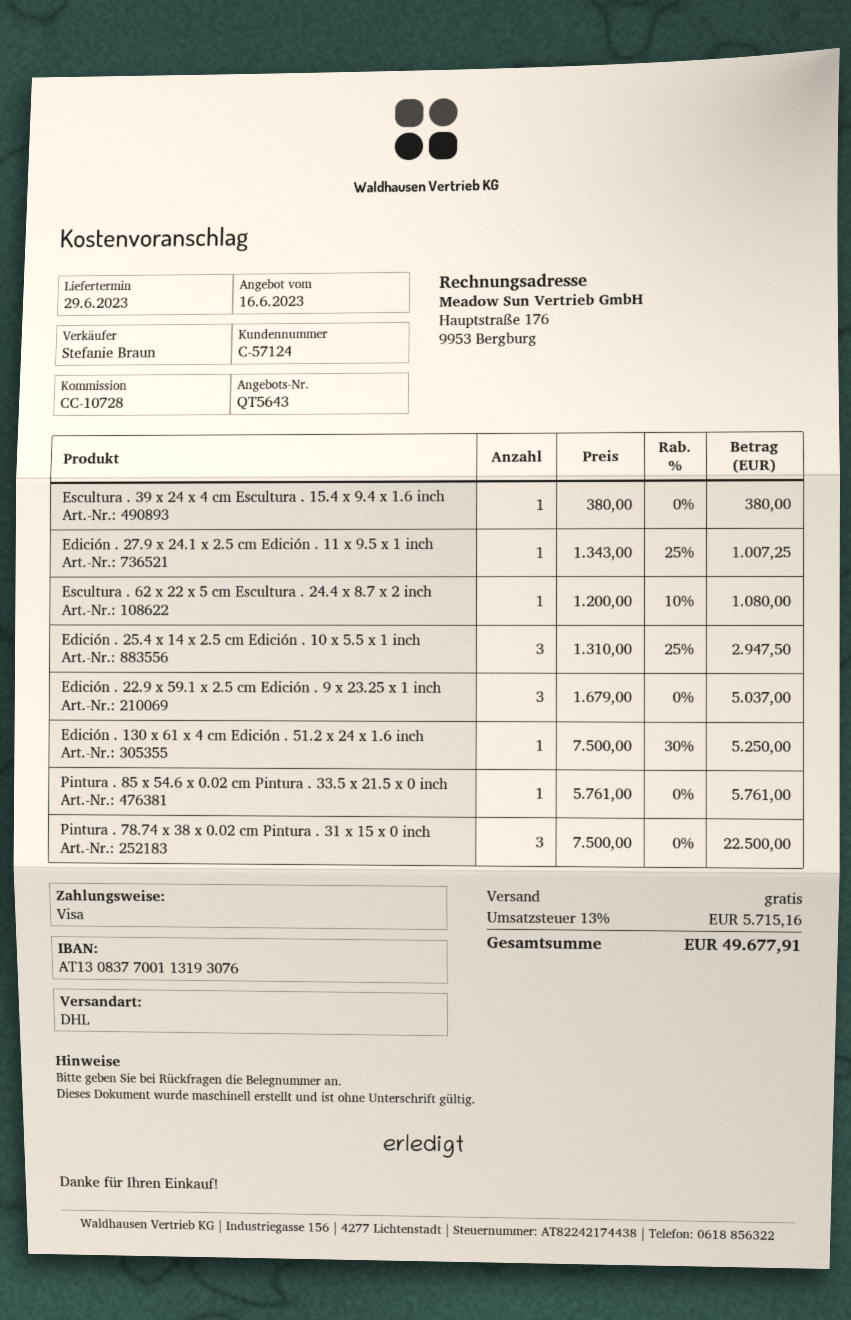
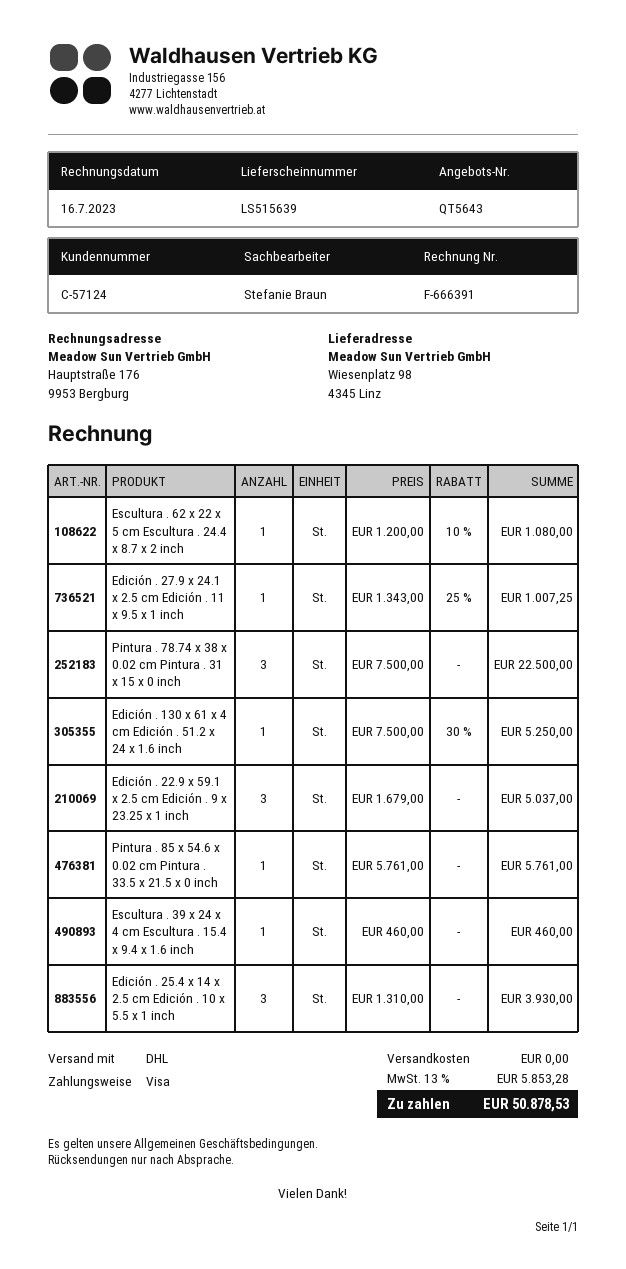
Escultura . 39 x 24 x 4 cm Escultura . 15.4 x 9.4 x 1.6 inch: 1 x 380.00 = 380.00 -> 1 x 460.00 = 460.00
Edición . 25.4 x 14 x 2.5 cm Edición . 10 x 5.5 x 1 inch: 3 x 1310.00 - 25% = 2947.50 -> 3 x 1310.00 = 3930.00
tax: 13% = 5715.16 -> 13% = 5853.28
total: 49677.91 -> 50878.53

